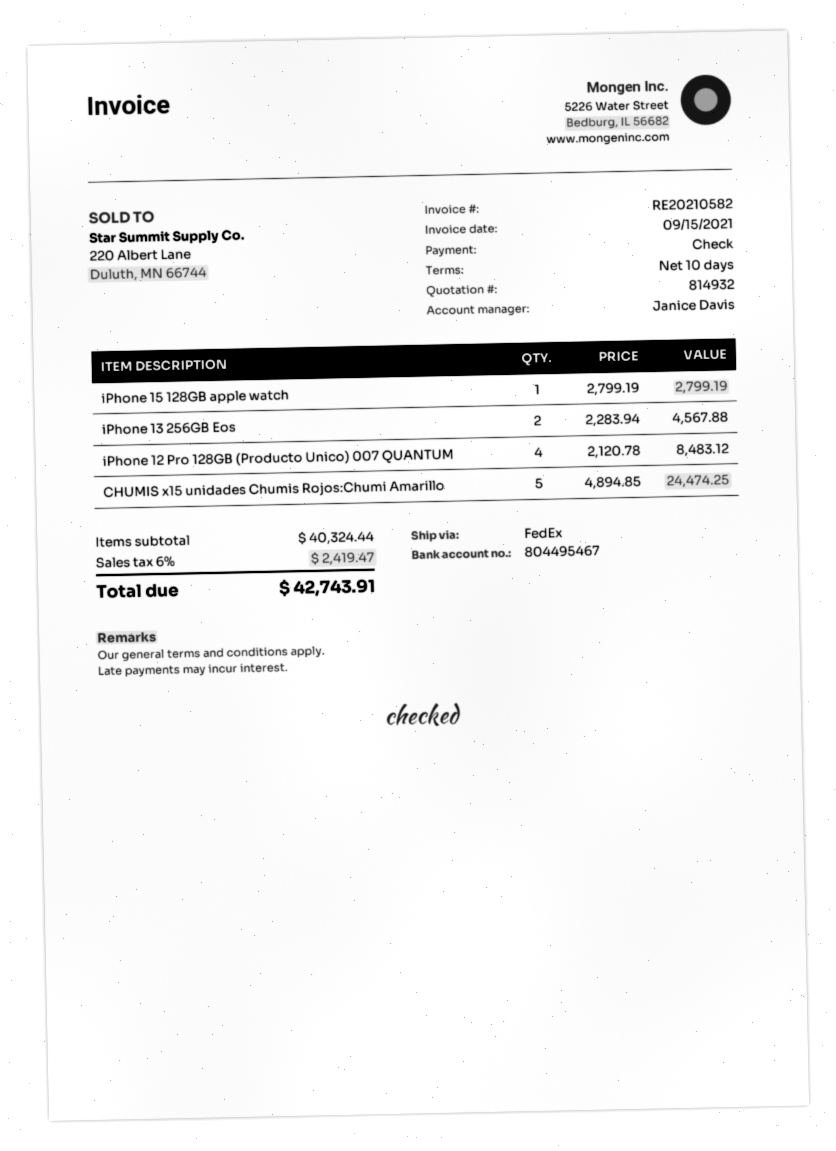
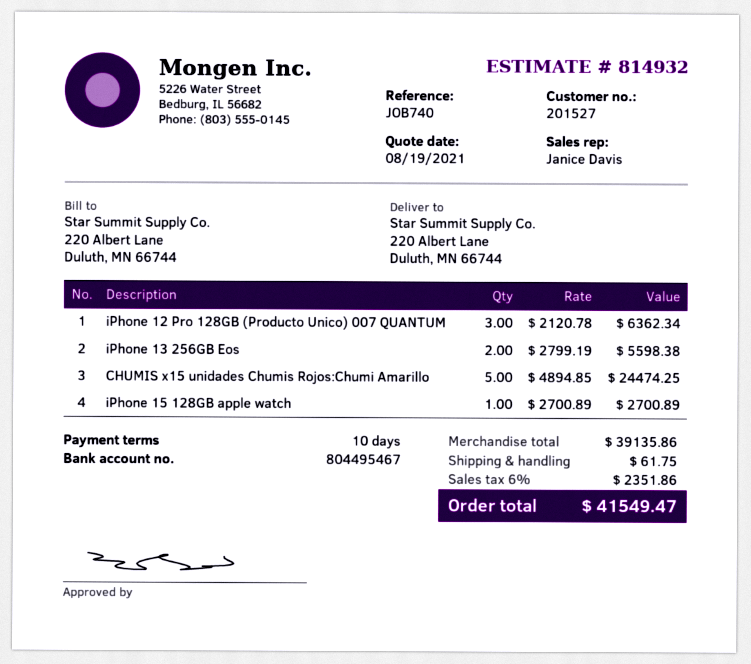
iPhone 15 128GB apple watch: 1 x 2799.19 = 2799.19 -> 1 x 2700.89 = 2700.89
iPhone 13 256GB Eos: 2 x 2283.94 = 4567.88 -> 2 x 2799.19 = 5598.38
iPhone 12 Pro 128GB (Producto Unico) 007 QUANTUM: 4 x 2120.78 = 8483.12 -> 3 x 2120.78 = 6362.34
subtotal: 40324.44 -> 39135.86
shipping: none -> 61.75
tax: 6% = 2419.47 -> 6% = 2351.86
total: 42743.91 -> 41549.47

